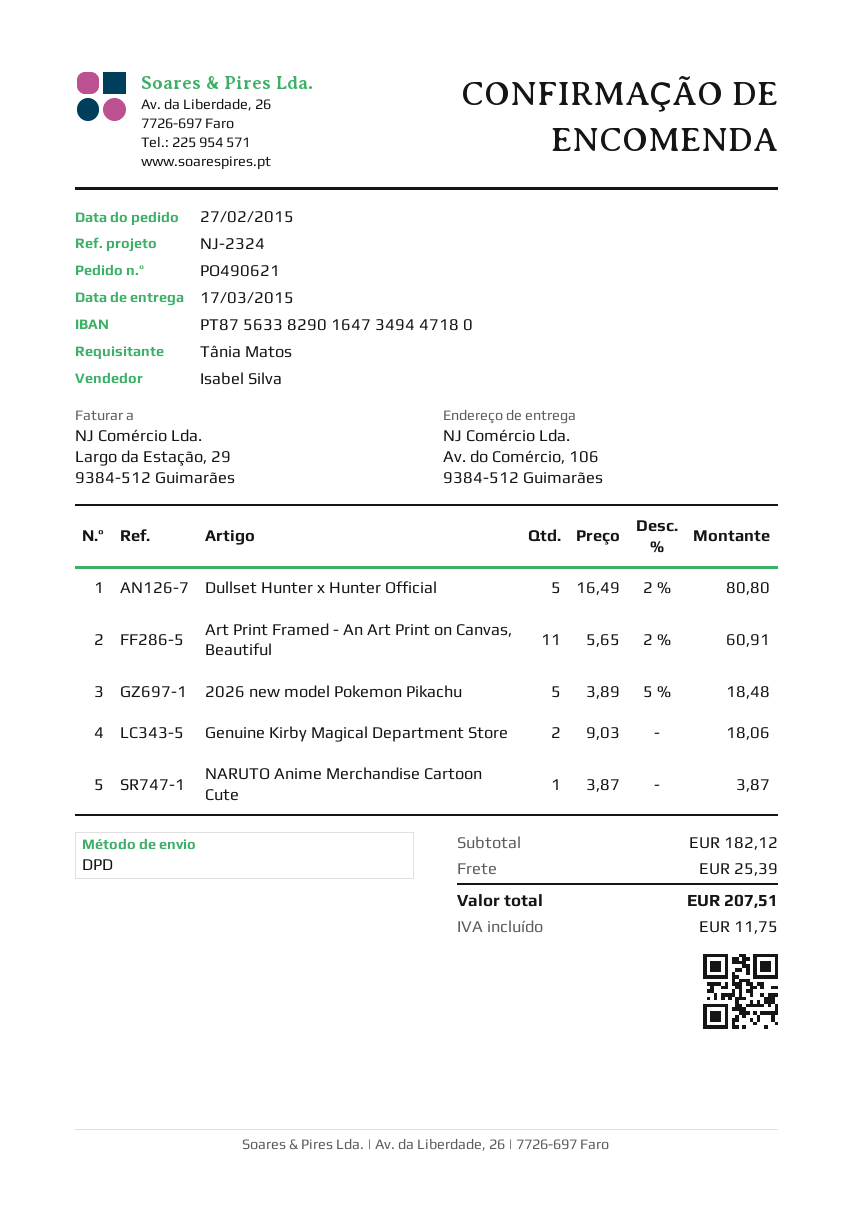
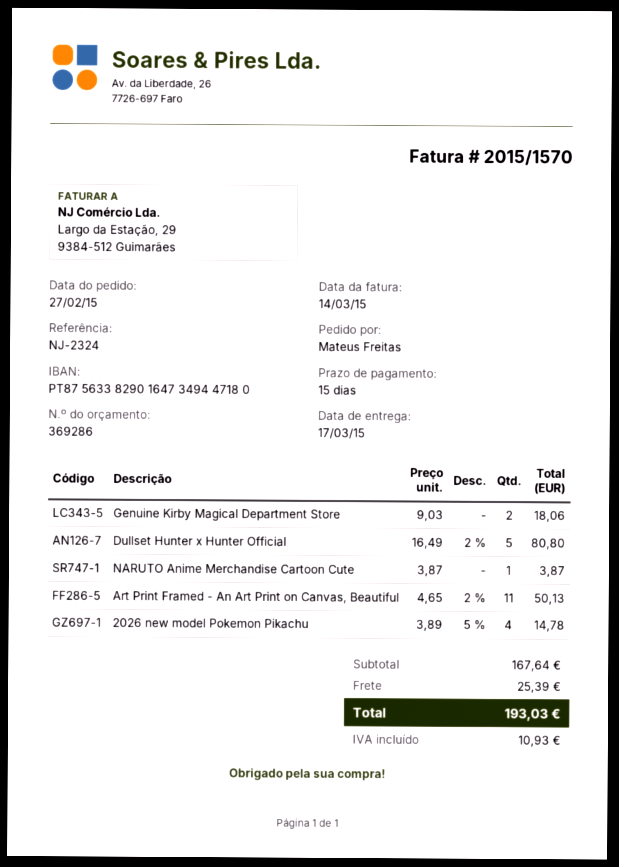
ordered by: Tânia Matos -> Mateus Freitas
Art Print Framed - An Art Print on Canvas, Beautiful: 11 x 5.65 - 2% = 60.91 -> 11 x 4.65 - 2% = 50.13
2026 new model Pokemon Pikachu: 5 x 3.89 - 5% = 18.48 -> 4 x 3.89 - 5% = 14.78
subtotal: 182.12 -> 167.64
tax: 11.75 -> 10.93
total: 207.51 -> 193.03

